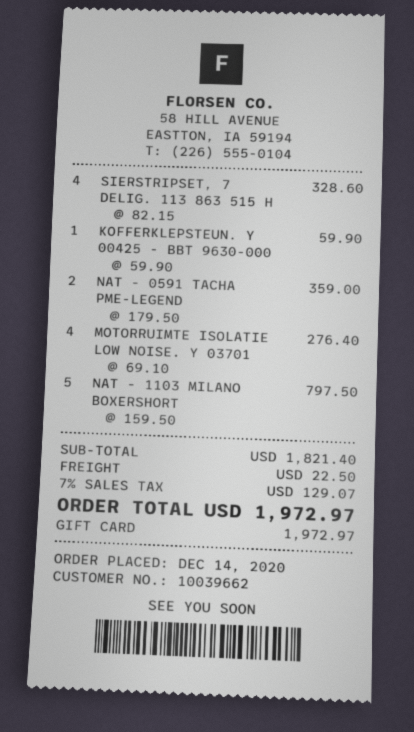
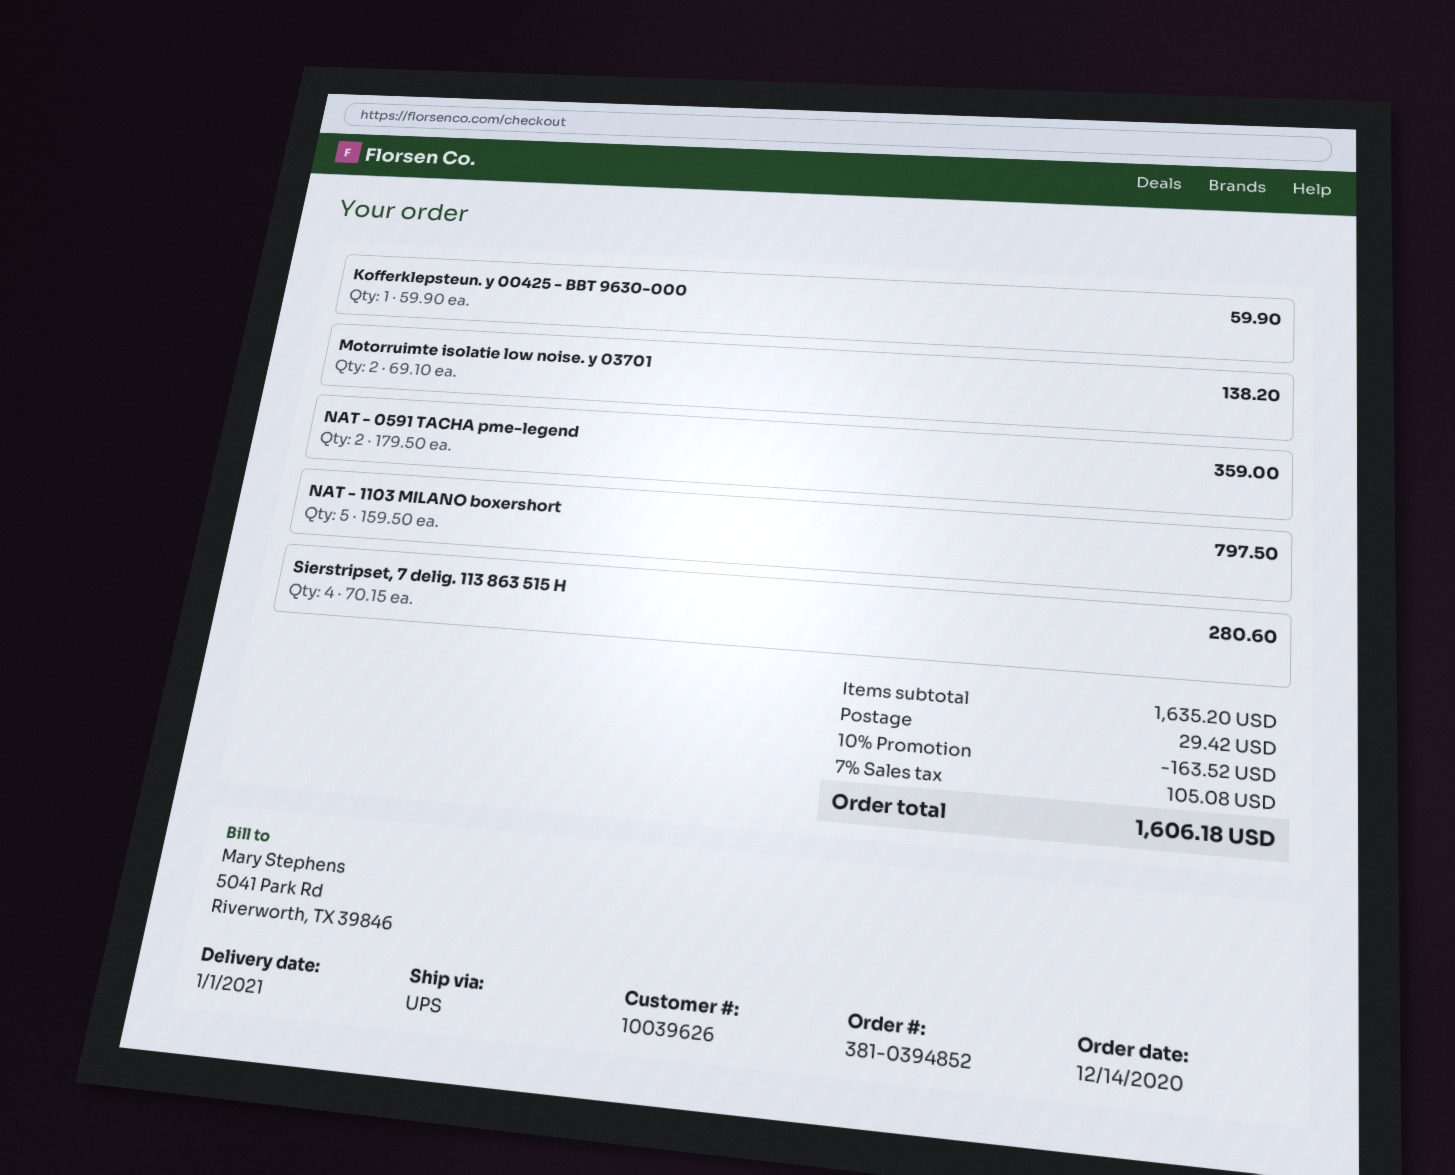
customer number: 10039662 -> 10039626
SIERSTRIPSET, 7 DELIG. 113 863 515 H: 4 x 82.15 = 328.60 -> 4 x 70.15 = 280.60
MOTORRUIMTE ISOLATIE LOW NOISE. Y 03701: 4 x 69.10 = 276.40 -> 2 x 69.10 = 138.20
subtotal: 1821.40 -> 1635.20
discount: none -> 10% = 163.52
shipping: 22.50 -> 29.42
tax: 7% = 129.07 -> 7% = 105.08
total: 1972.97 -> 1606.18

